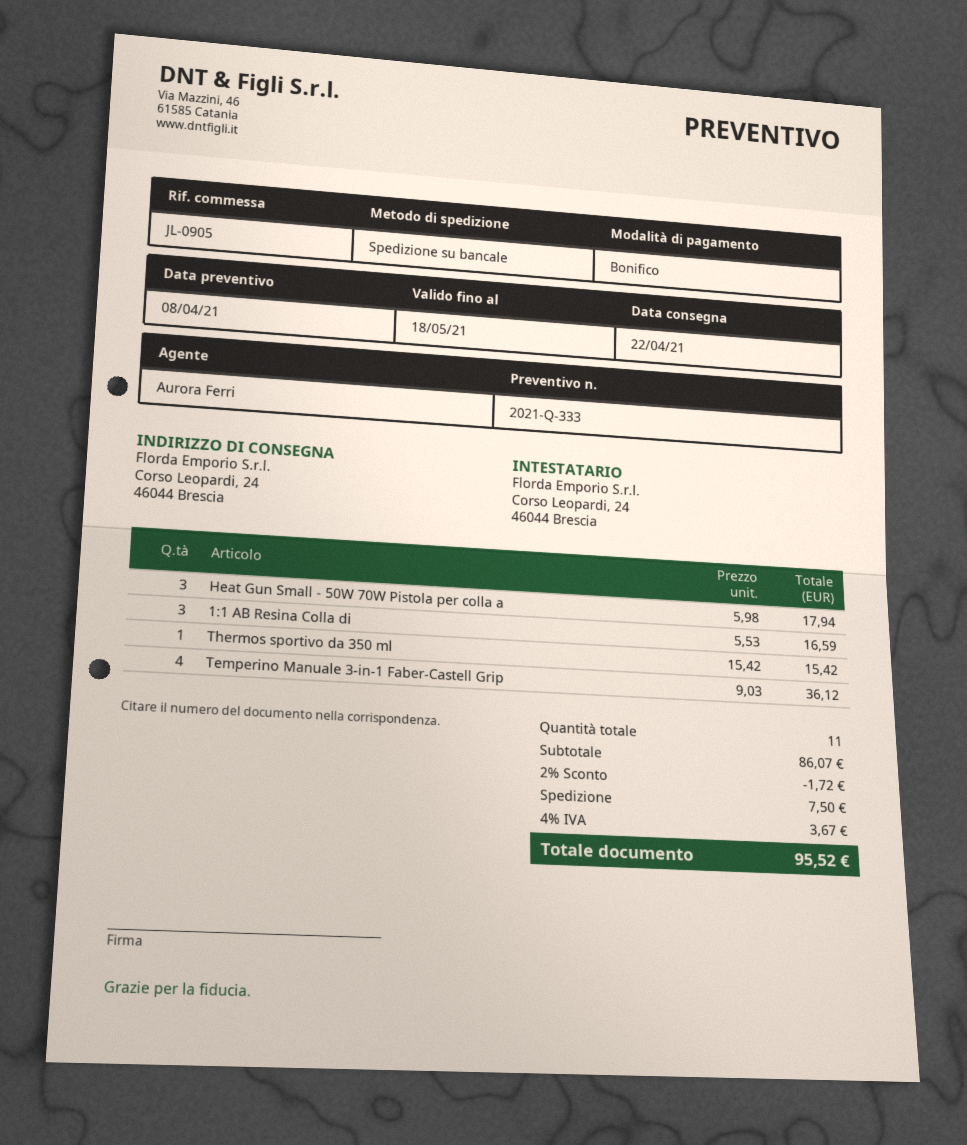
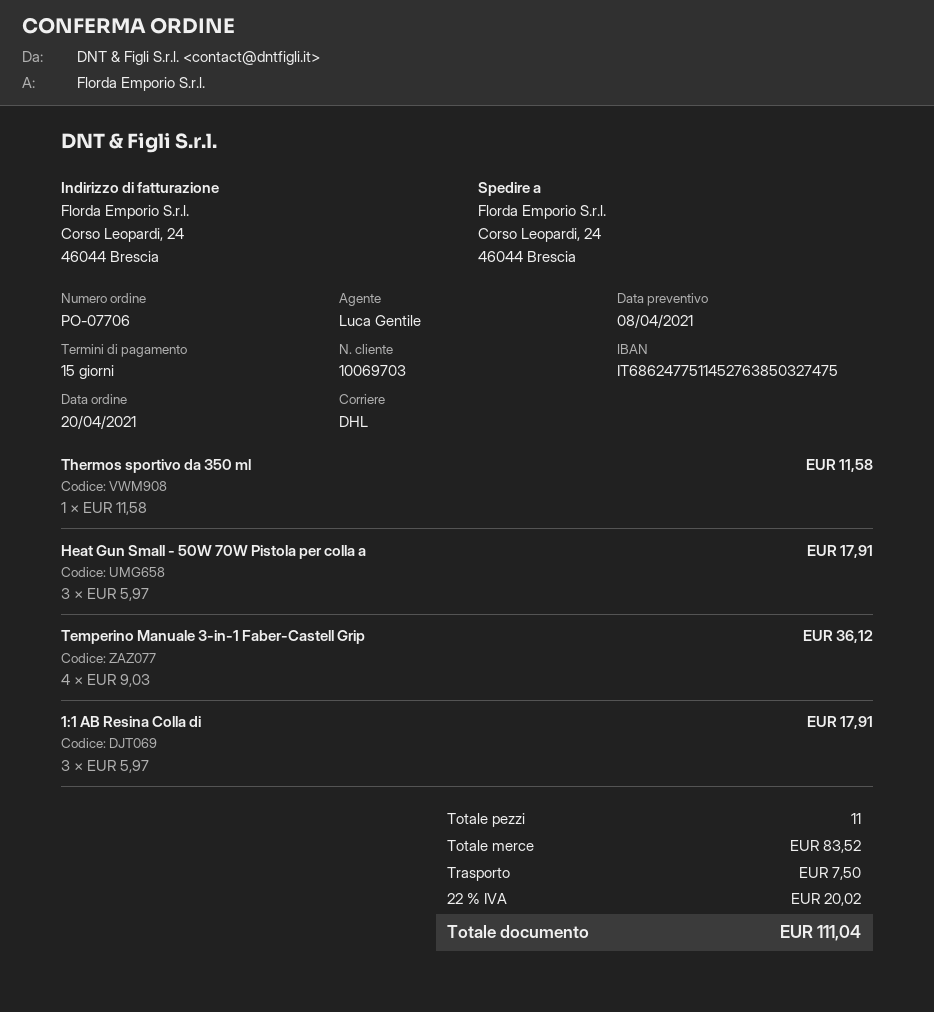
sales rep: Aurora Ferri -> Luca Gentile
shipping method: pallet freight -> DHL
Heat Gun Small - 50W 70W Pistola per colla a: 3 x 5.98 = 17.94 -> 3 x 5.97 = 17.91
1:1 AB Resina Colla di: 3 x 5.53 = 16.59 -> 3 x 5.97 = 17.91
Thermos sportivo da 350 ml: 1 x 15.42 = 15.42 -> 1 x 11.58 = 11.58
subtotal: 86.07 -> 83.52
discount: 2% = 1.72 -> none
tax: 4% = 3.67 -> 22% = 20.02
total: 95.52 -> 111.04

